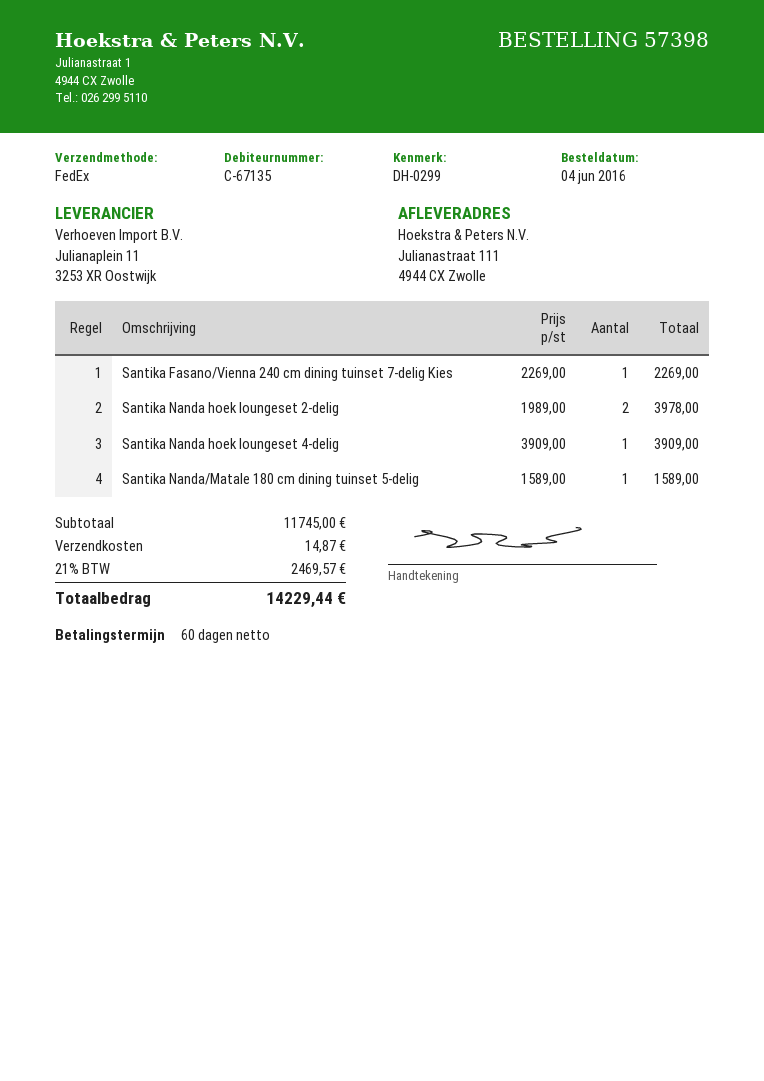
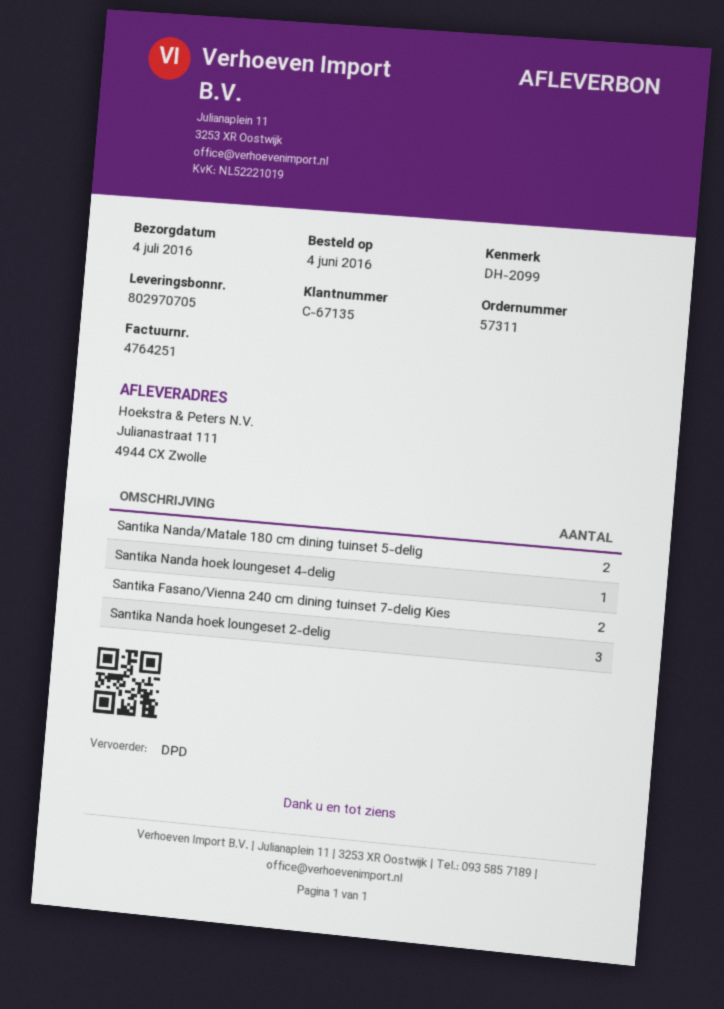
order number: 57398 -> 57311
reference: DH-0299 -> DH-2099
shipping method: FedEx -> DPD
Santika Fasano/Vienna 240 cm dining tuinset 7-delig Kies: 1 -> 2
Santika Nanda hoek loungeset 2-delig: 2 -> 3
Santika Nanda/Matale 180 cm dining tuinset 5-delig: 1 -> 2

